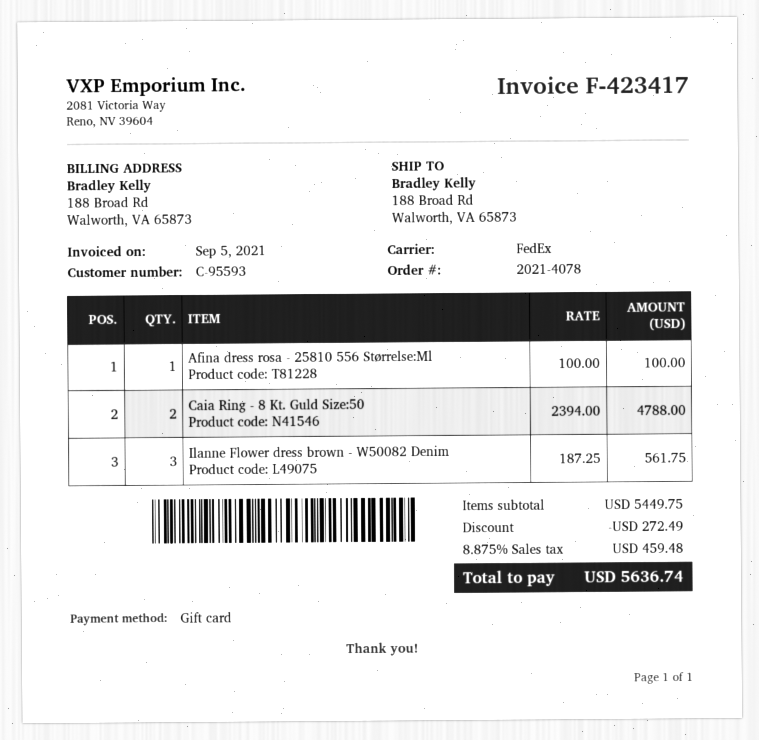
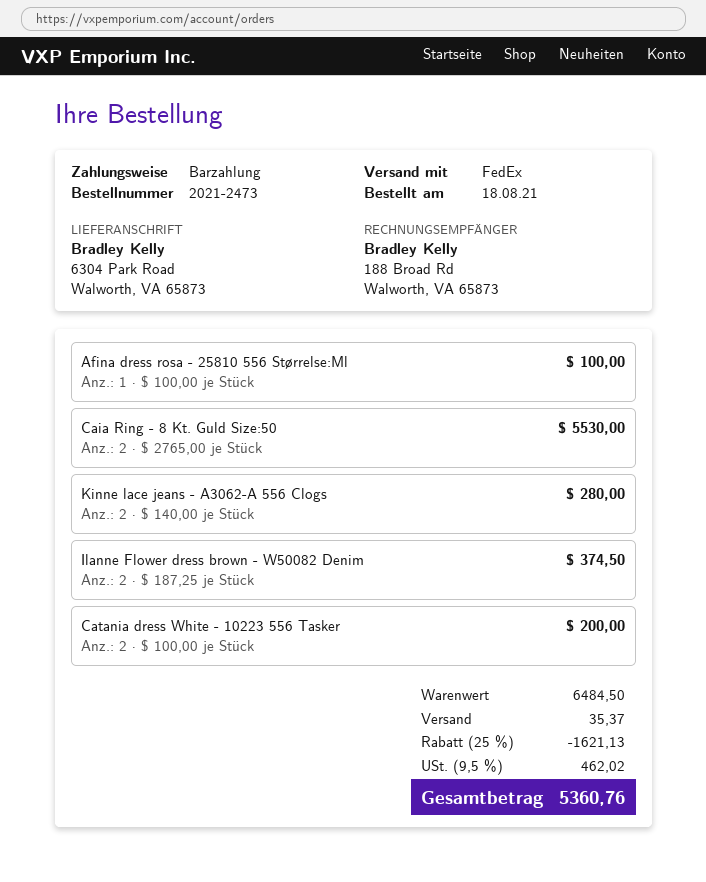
order number: 2021-4078 -> 2021-2473
payment method: gift card -> cash
ship to: 188 Broad Rd, Walworth, VA 65873 -> 6304 Park Road, Walworth, VA 65873
Caia Ring - 8 Kt. Guld Size:50: 2 x 2394.00 = 4788.00 -> 2 x 2765.00 = 5530.00
Ilanne Flower dress brown - W50082 Denim: 3 x 187.25 = 561.75 -> 2 x 187.25 = 374.50
Kinne lace jeans - A3062-A 556 Clogs: none -> 2 x 140.00 = 280.00
Catania dress White - 10223 556 Tasker: none -> 2 x 100.00 = 200.00
subtotal: 5449.75 -> 6484.50
discount: 272.49 -> 1621.13
shipping: none -> 35.37
tax: 8.875% = 459.48 -> 9.5% = 462.02
total: 5636.74 -> 5360.76

